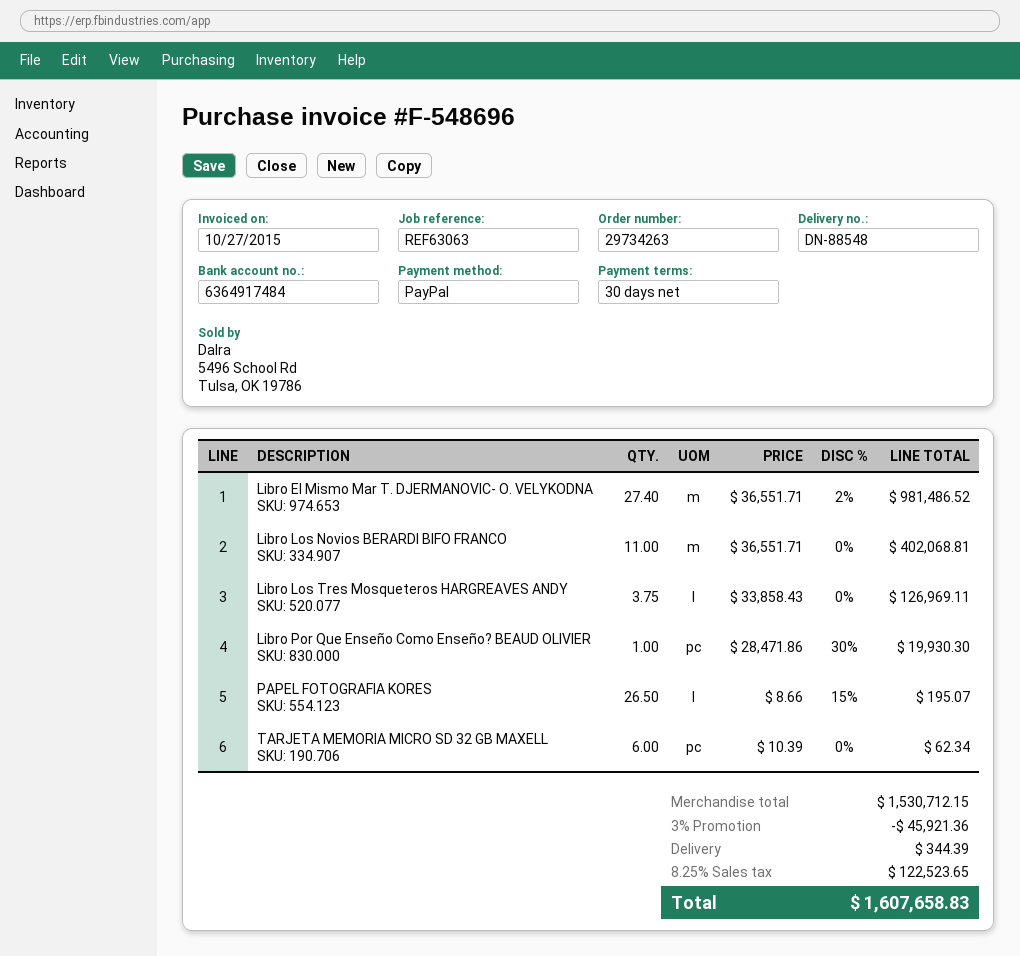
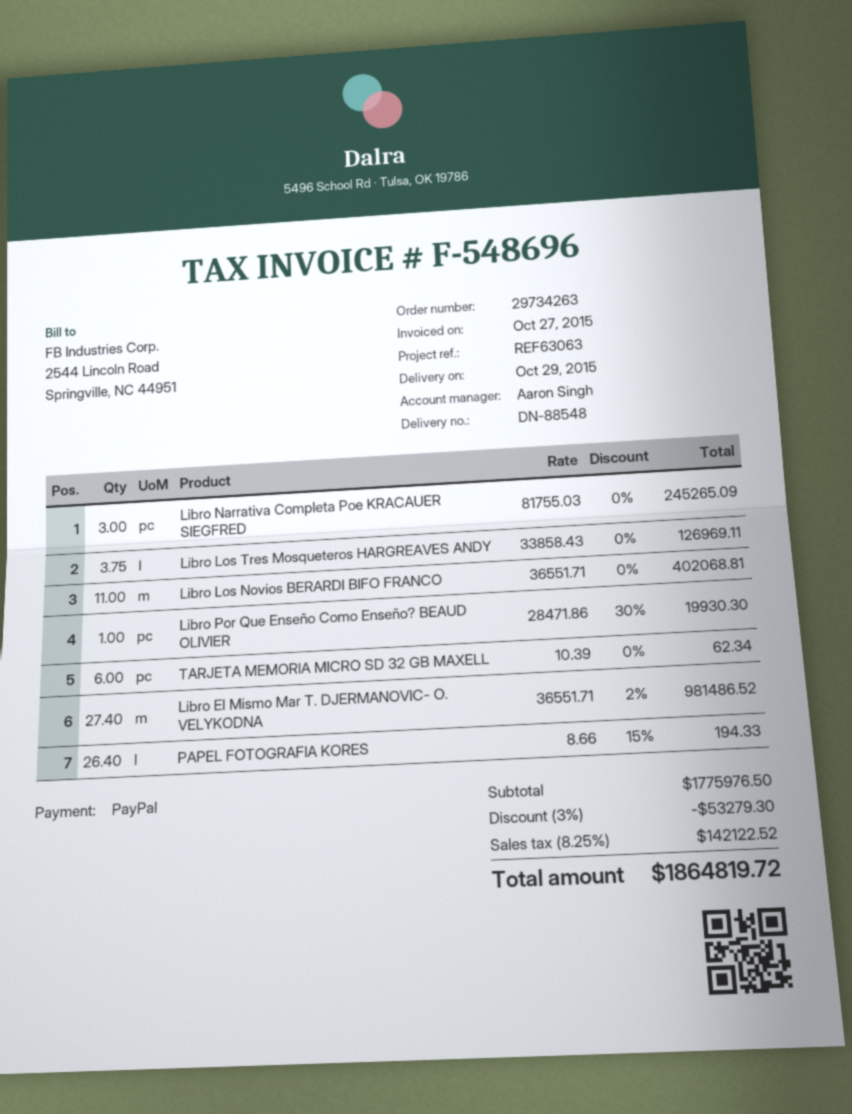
PAPEL FOTOGRAFIA KORES: 26.5 x 8.66 - 15% = 195.07 -> 26.4 x 8.66 - 15% = 194.33
Libro Narrativa Completa Poe KRACAUER SIEGFRED: none -> 3 x 81755.03 = 245265.09
subtotal: 1530712.15 -> 1775976.50
discount: 3% = 45921.36 -> 3% = 53279.30
shipping: 344.39 -> none
tax: 8.25% = 122523.65 -> 8.25% = 142122.52
total: 1607658.83 -> 1864819.72

